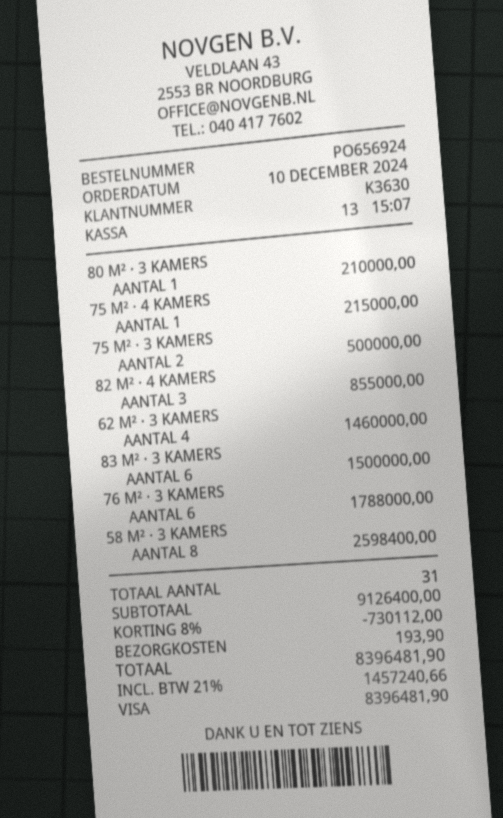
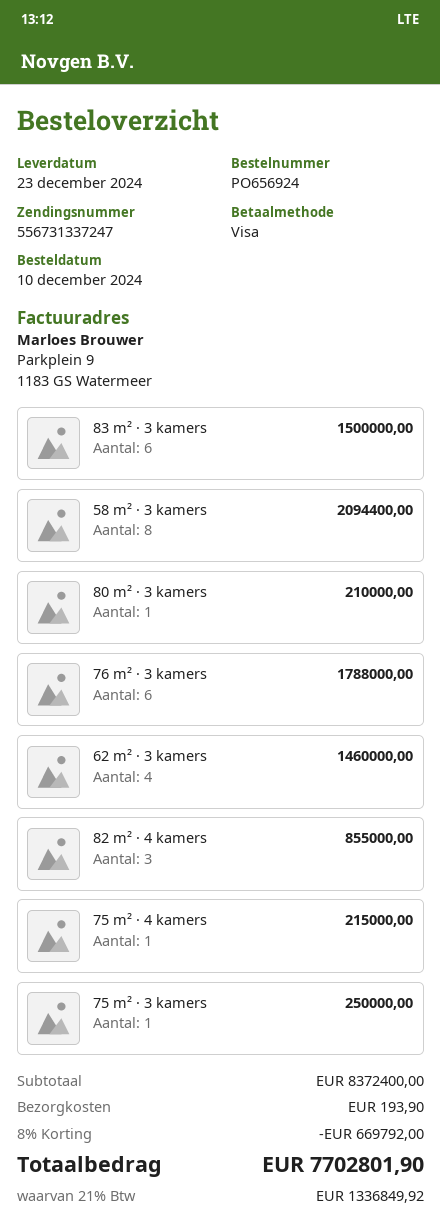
75 M² · 3 KAMERS: 2 for 500000.00 -> 1 for 250000.00
58 M² · 3 KAMERS: 8 for 2598400.00 -> 8 for 2094400.00
subtotal: 9126400.00 -> 8372400.00
discount: 8% = 730112.00 -> 8% = 669792.00
tax: 21% = 1457240.66 -> 21% = 1336849.92
total: 8396481.90 -> 7702801.90

